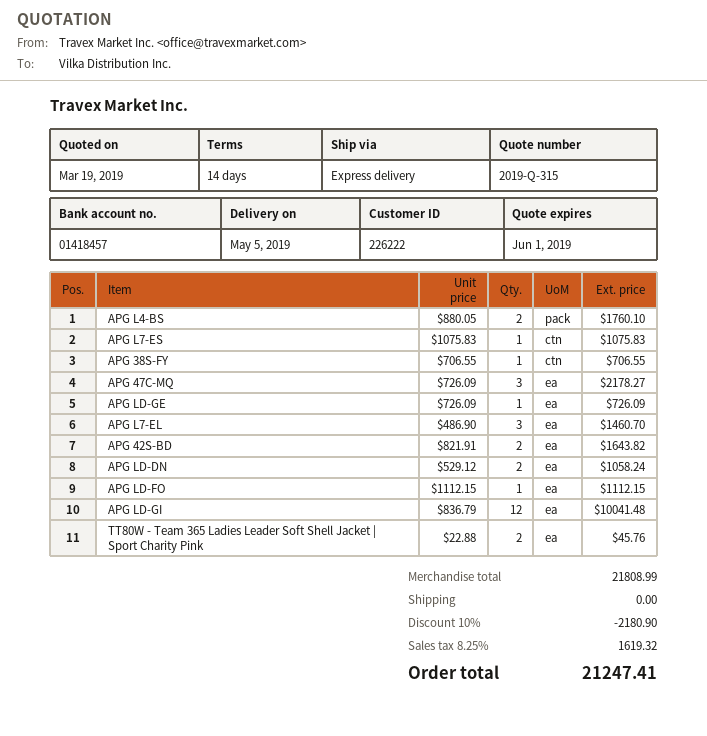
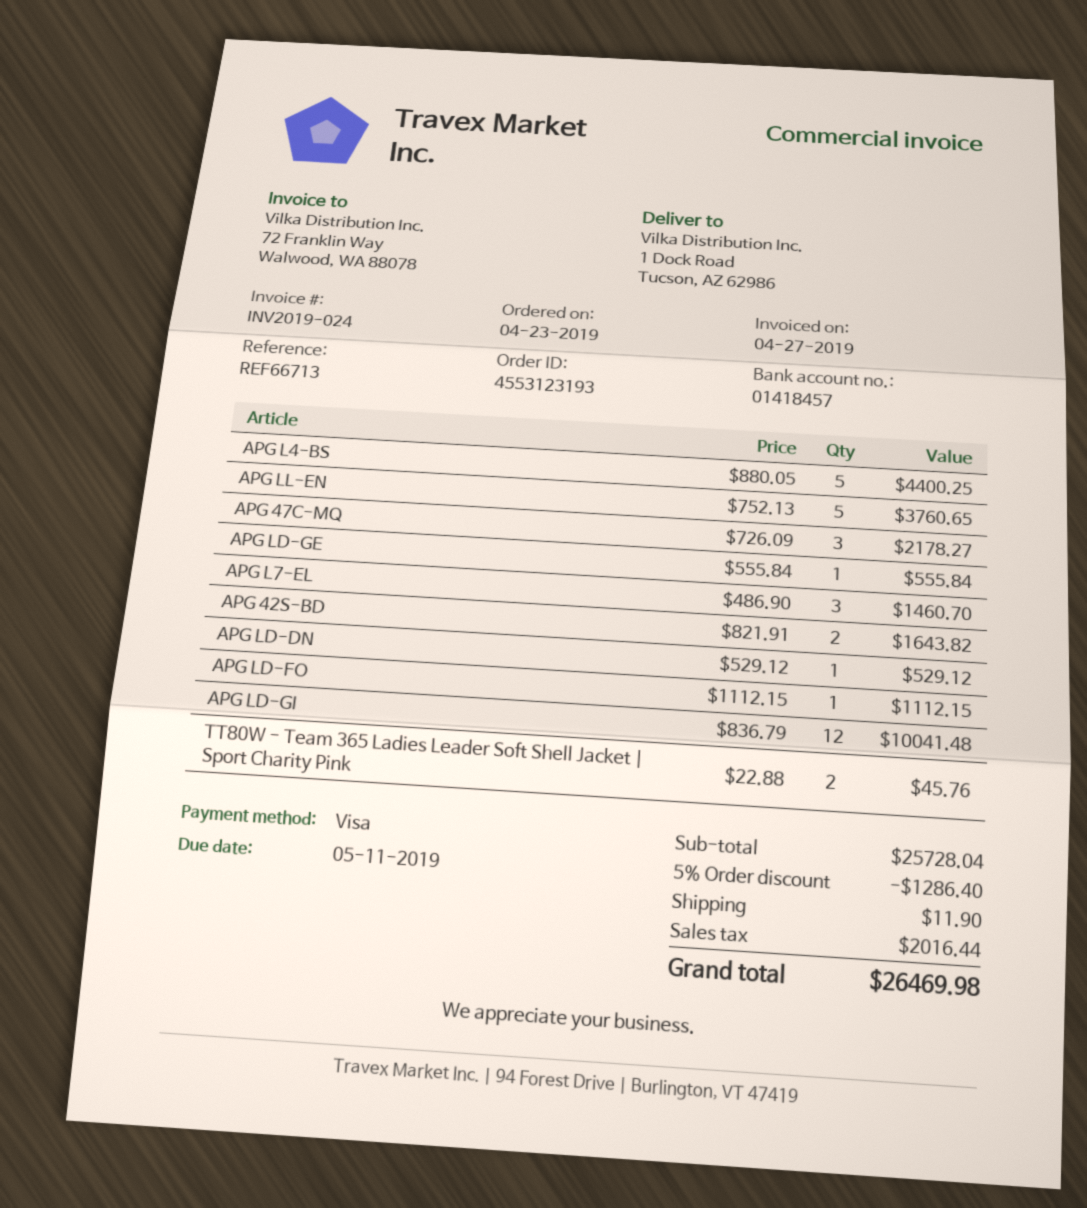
APG L4-BS: 2 x 880.05 = 1760.10 -> 5 x 880.05 = 4400.25
APG L7-ES: 1 x 1075.83 = 1075.83 -> none
APG 38S-FY: 1 x 706.55 = 706.55 -> none
APG LD-GE: 1 x 726.09 = 726.09 -> 1 x 555.84 = 555.84
APG LD-DN: 2 x 529.12 = 1058.24 -> 1 x 529.12 = 529.12
APG LL-EN: none -> 5 x 752.13 = 3760.65
subtotal: 21808.99 -> 25728.04
discount: 10% = 2180.90 -> 5% = 1286.40
shipping: 0.00 -> 11.90
tax: 1619.32 -> 2016.44
total: 21247.41 -> 26469.98

